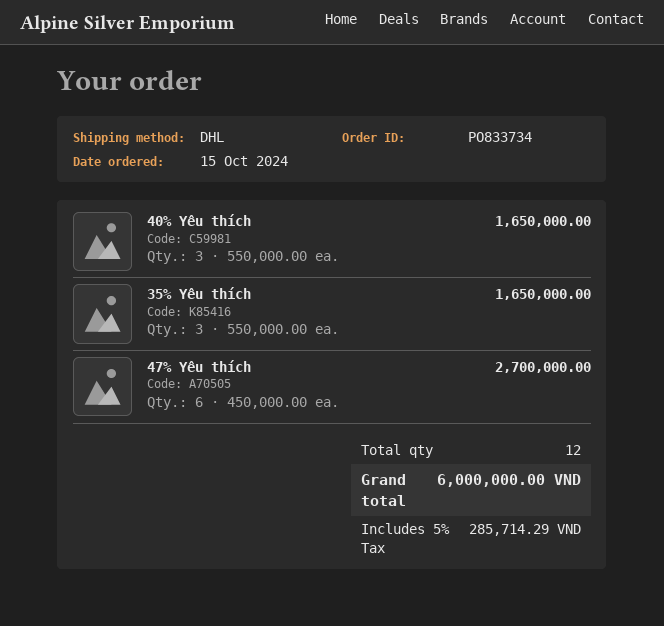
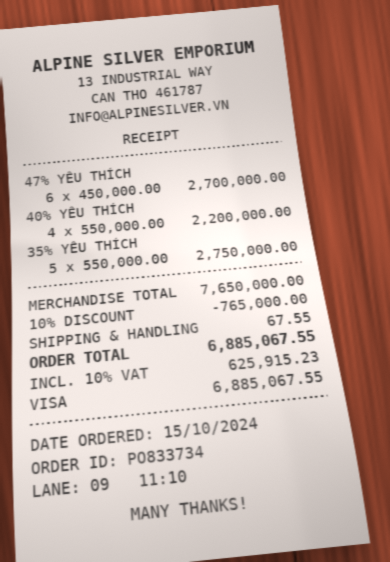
40% Yêu thích: 3 x 550000.00 = 1650000.00 -> 4 x 550000.00 = 2200000.00
35% Yêu thích: 3 x 550000.00 = 1650000.00 -> 5 x 550000.00 = 2750000.00
discount: none -> 10% = 765000.00
shipping: none -> 67.55
tax: 5% = 285714.29 -> 10% = 625915.23
total: 6000000.00 -> 6885067.55

